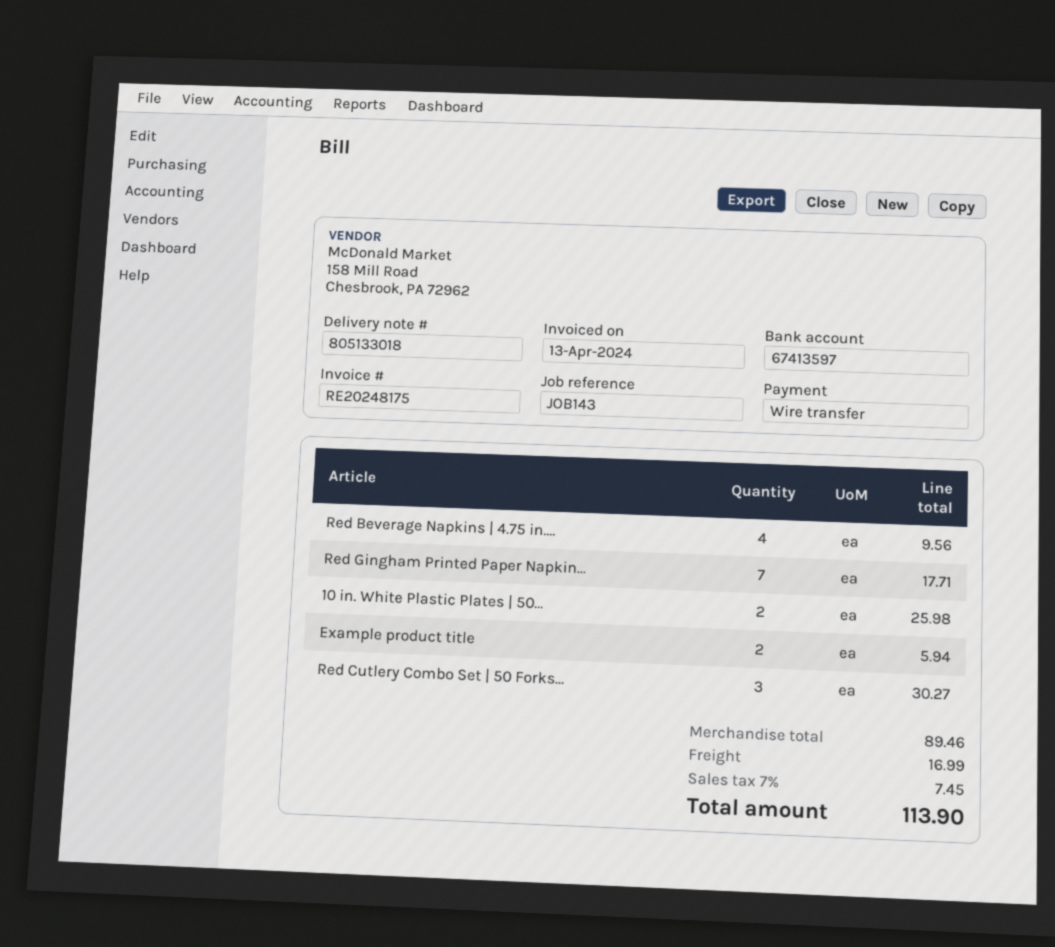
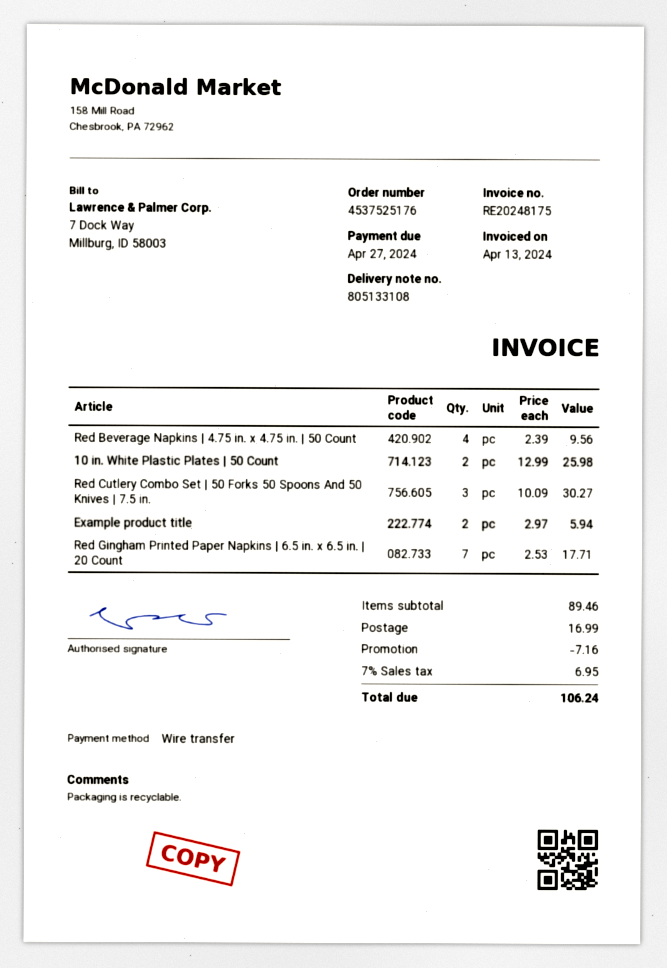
delivery note number: 805133018 -> 805133108
discount: none -> 7.16
tax: 7% = 7.45 -> 7% = 6.95
total: 113.90 -> 106.24

